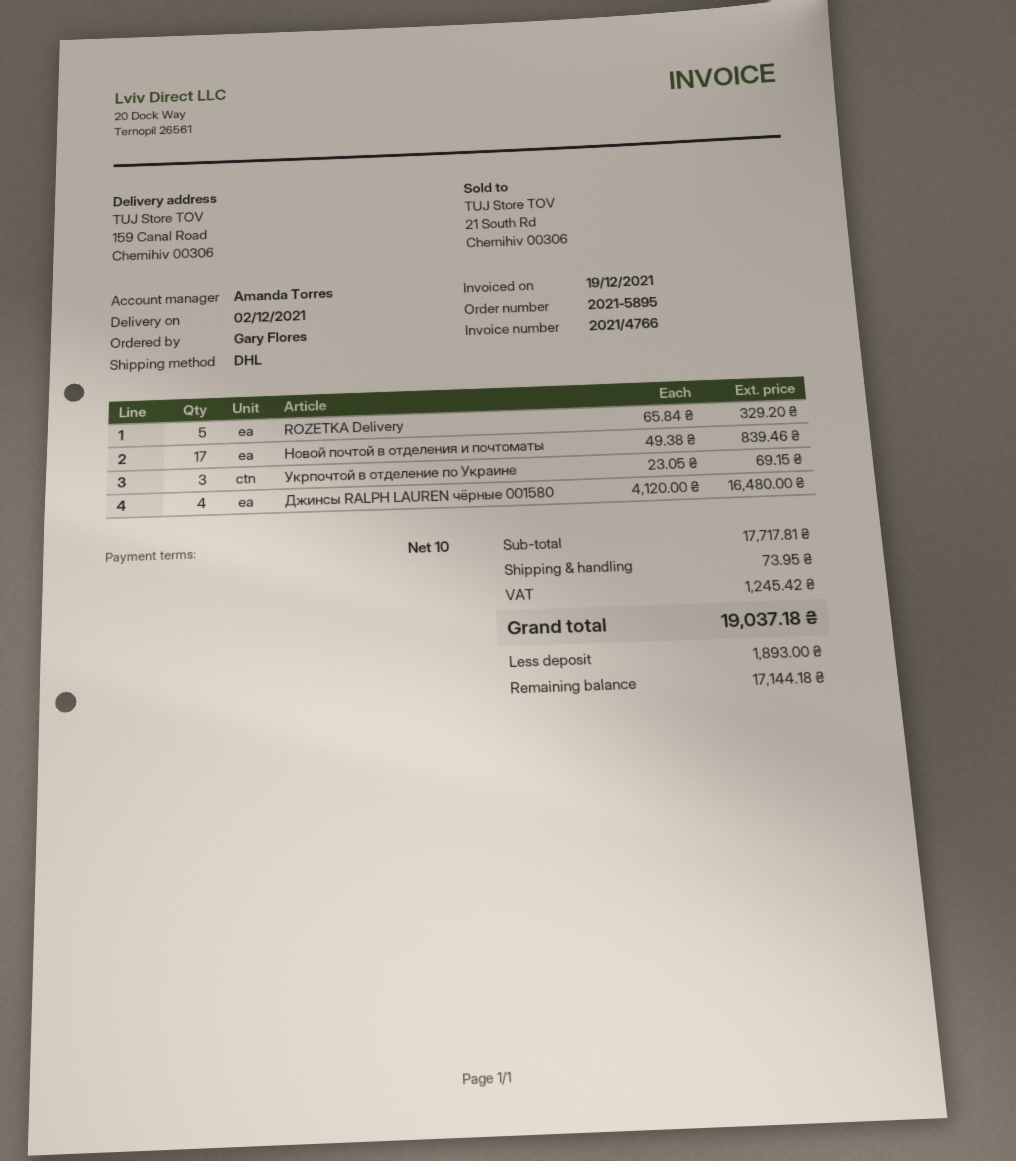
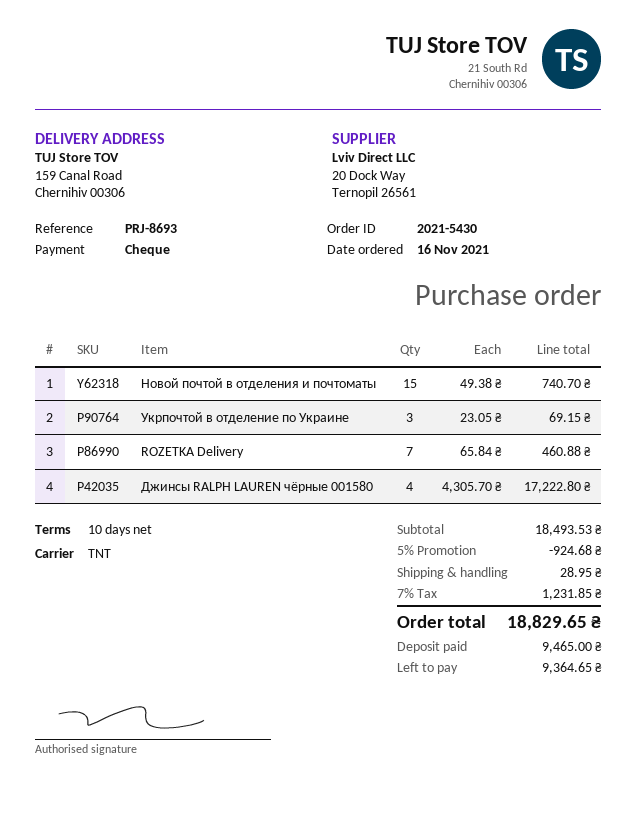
order number: 2021-5895 -> 2021-5430
shipping method: DHL -> TNT
ROZETKA Delivery: 5 x 65.84 = 329.20 -> 7 x 65.84 = 460.88
Новой почтой в отделения и почтоматы: 17 x 49.38 = 839.46 -> 15 x 49.38 = 740.70
Джинсы RALPH LAUREN чёрные 001580: 4 x 4120.00 = 16480.00 -> 4 x 4305.70 = 17222.80
subtotal: 17717.81 -> 18493.53
discount: none -> 5% = 924.68
shipping: 73.95 -> 28.95
tax: 1245.42 -> 1231.85
total: 19037.18 -> 18829.65
deposit: 1893.00 -> 9465.00
balance: 17144.18 -> 9364.65

